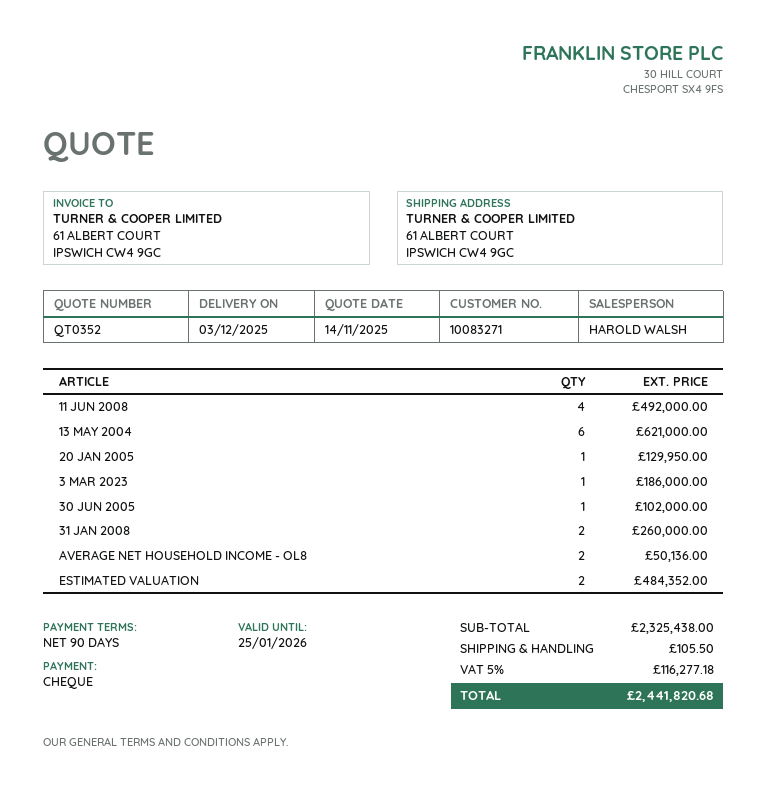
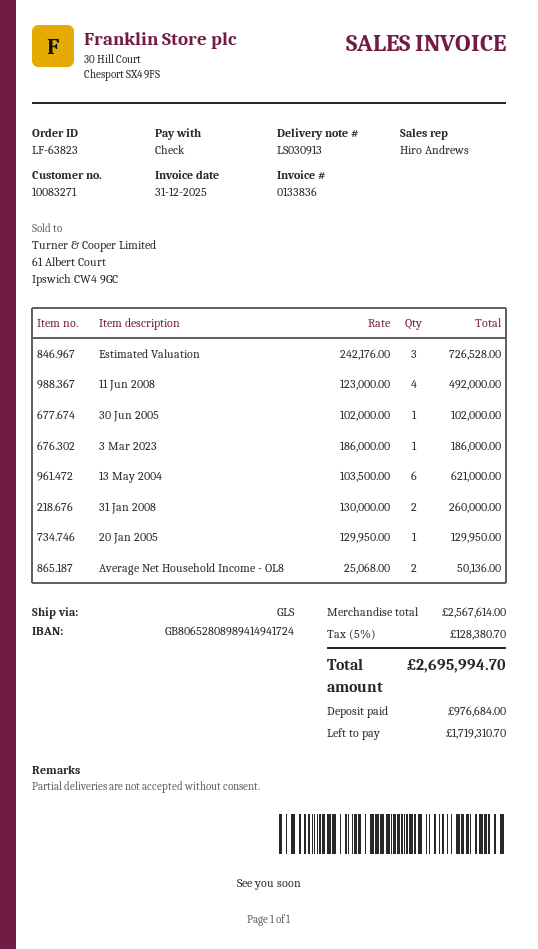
sales rep: HAROLD WALSH -> Hiro Andrews
ESTIMATED VALUATION: 2 for 484352.00 -> 3 for 726528.00
subtotal: 2325438.00 -> 2567614.00
shipping: 105.50 -> none
tax: 5% = 116277.18 -> 5% = 128380.70
total: 2441820.68 -> 2695994.70

